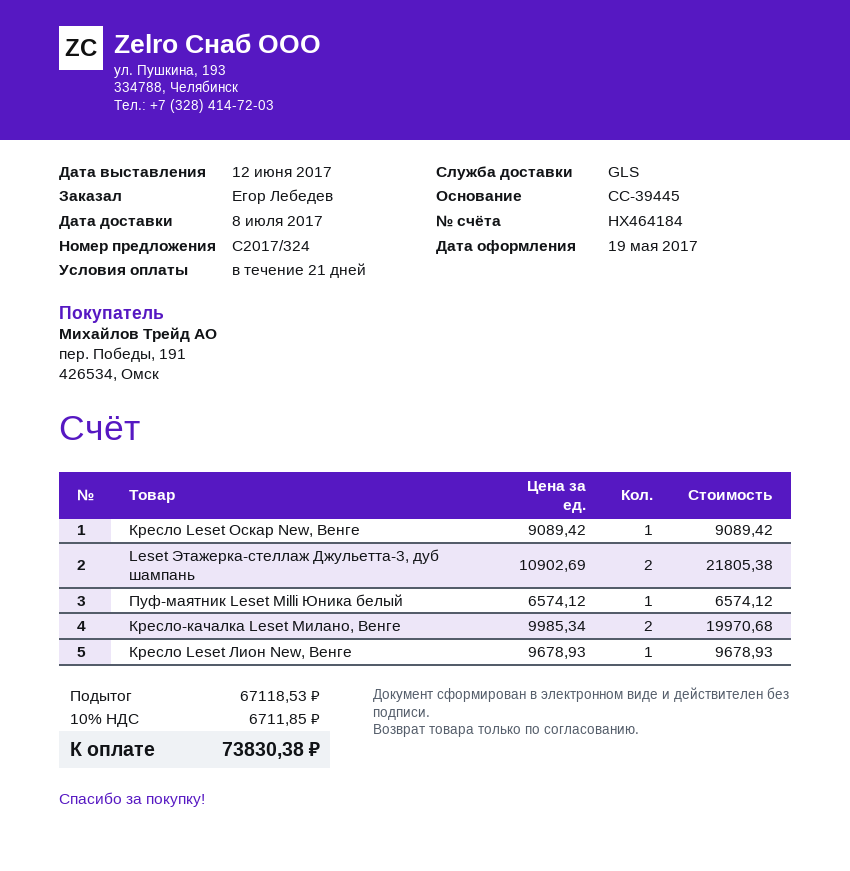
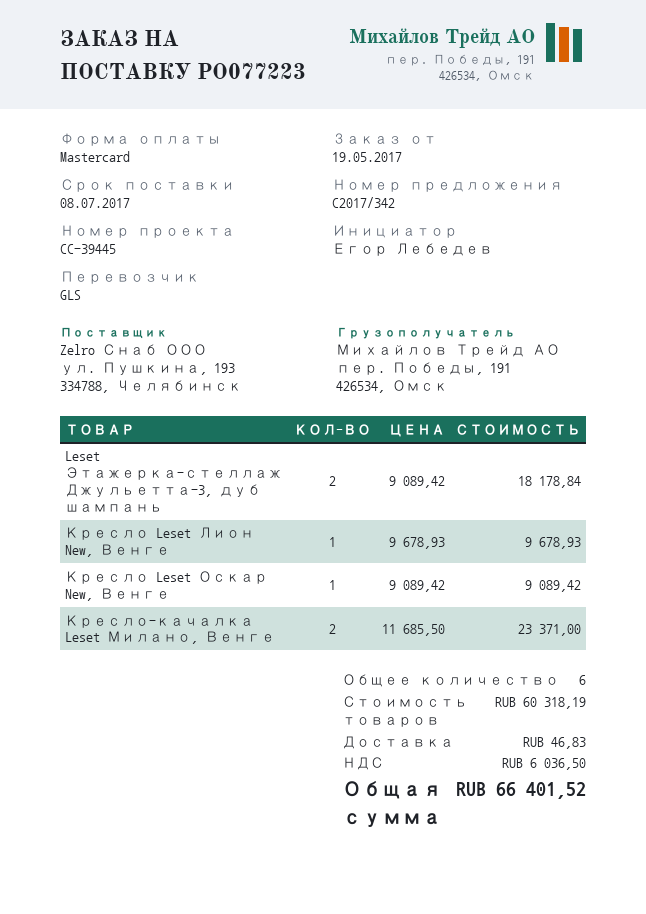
quote number: C2017/324 -> C2017/342
Leset Этажерка-стеллаж Джульетта-3, дуб шампань: 2 x 10902.69 = 21805.38 -> 2 x 9089.42 = 18178.84
Пуф-маятник Leset Milli Юника белый: 1 x 6574.12 = 6574.12 -> none
Кресло-качалка Leset Милано, Венге: 2 x 9985.34 = 19970.68 -> 2 x 11685.50 = 23371.00
subtotal: 67118.53 -> 60318.19
shipping: none -> 46.83
tax: 6711.85 -> 6036.50
total: 73830.38 -> 66401.52

